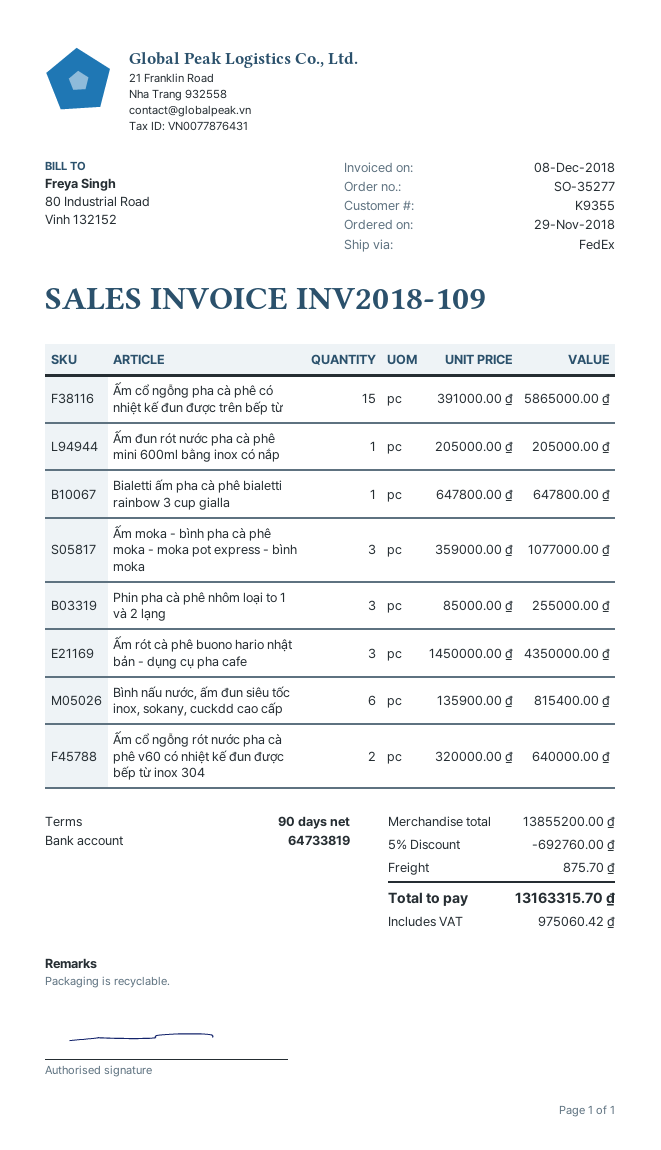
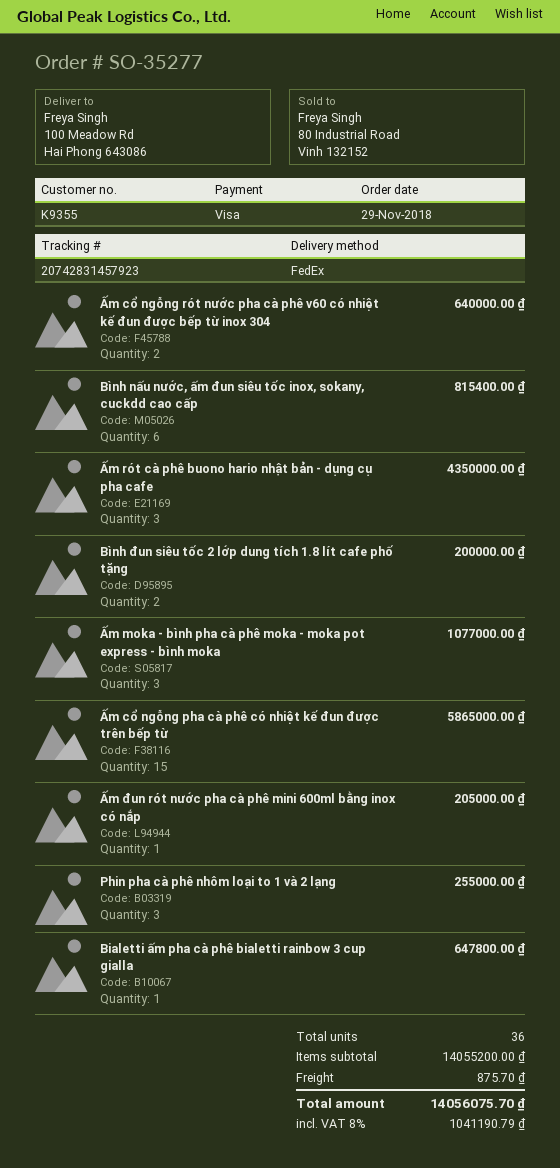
Bình đun siêu tốc 2 lớp dung tích 1.8 lít cafe phố tặng: none -> 2 for 200000.00
subtotal: 13855200.00 -> 14055200.00
discount: 5% = 692760.00 -> none
tax: 975060.42 -> 1041190.79
total: 13163315.70 -> 14056075.70

